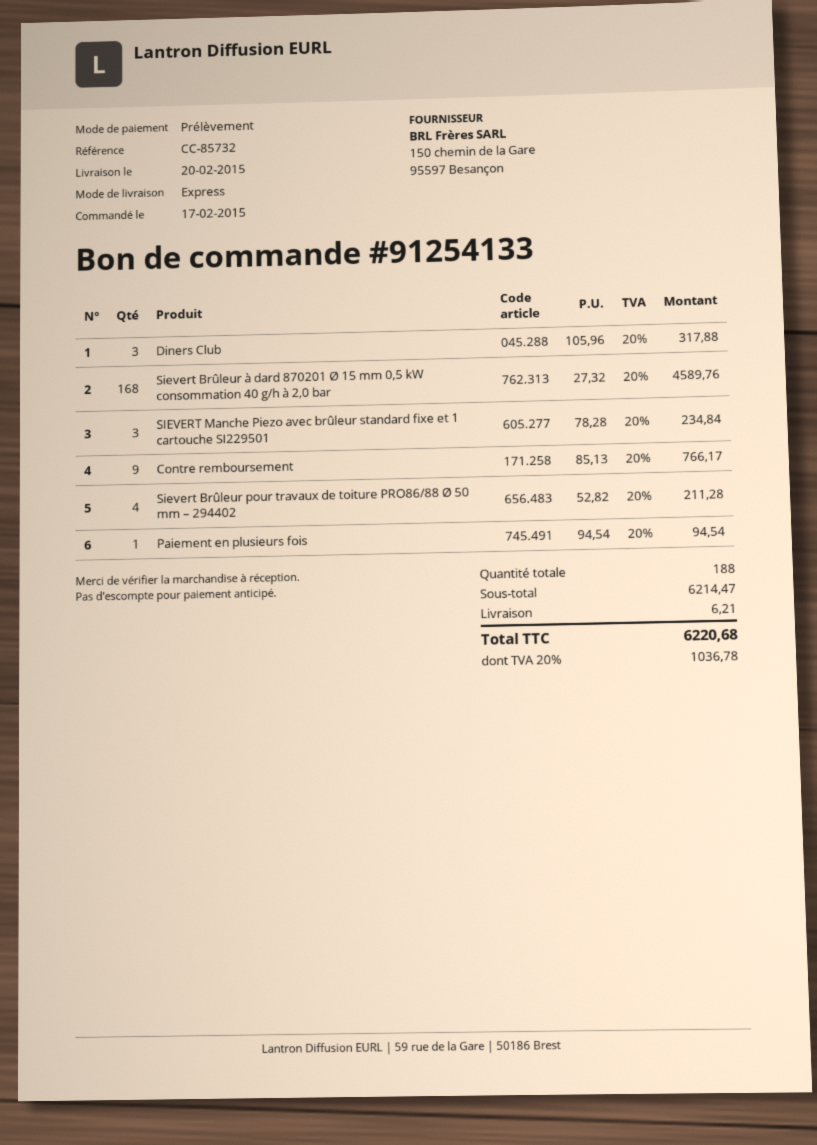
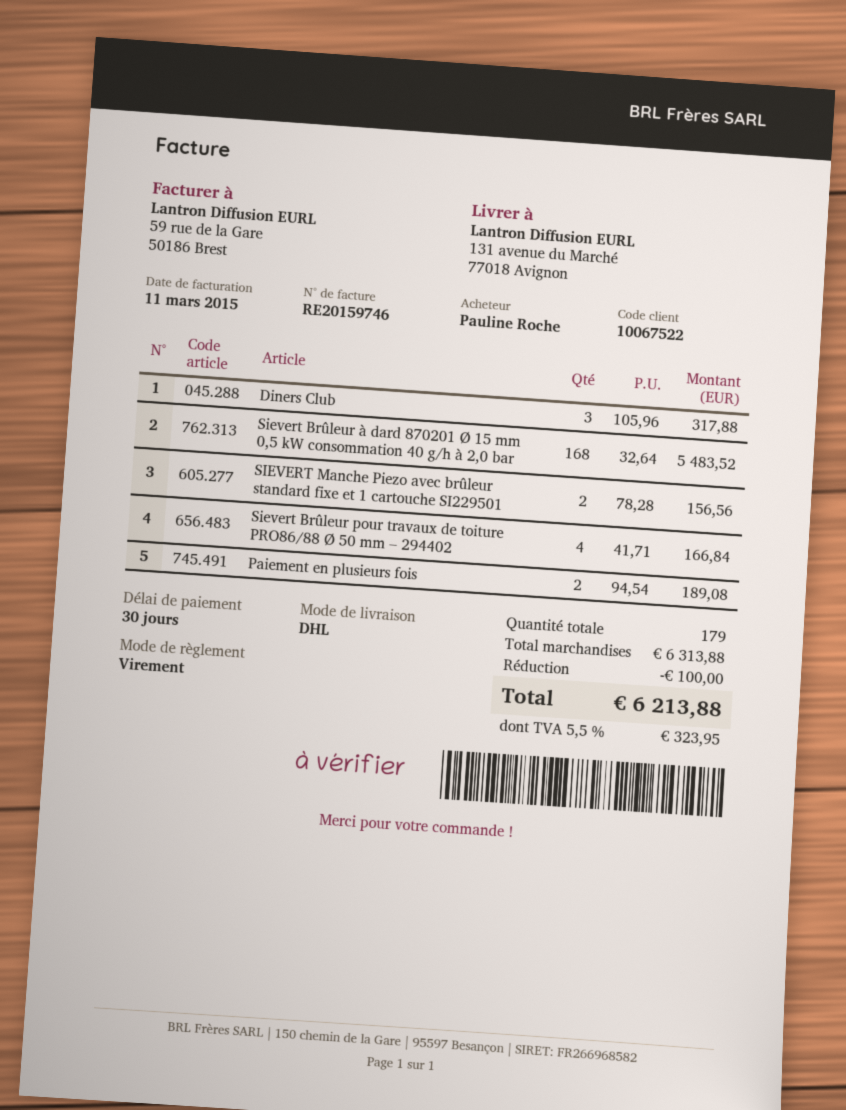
payment method: direct debit -> bank transfer
shipping method: express -> DHL
Sievert Brûleur à dard 870201 Ø 15 mm 0,5 kW consommation 40 g/h à 2,0 bar: 168 x 27.32 = 4589.76 -> 168 x 32.64 = 5483.52
SIEVERT Manche Piezo avec brûleur standard fixe et 1 cartouche SI229501: 3 x 78.28 = 234.84 -> 2 x 78.28 = 156.56
Contre remboursement: 9 x 85.13 = 766.17 -> none
Sievert Brûleur pour travaux de toiture PRO86/88 Ø 50 mm – 294402: 4 x 52.82 = 211.28 -> 4 x 41.71 = 166.84
Paiement en plusieurs fois: 1 x 94.54 = 94.54 -> 2 x 94.54 = 189.08
total quantity: 188 -> 179
subtotal: 6214.47 -> 6313.88
discount: none -> 100.00
shipping: 6.21 -> none
tax: 20% = 1036.78 -> 5.5% = 323.95
total: 6220.68 -> 6213.88

